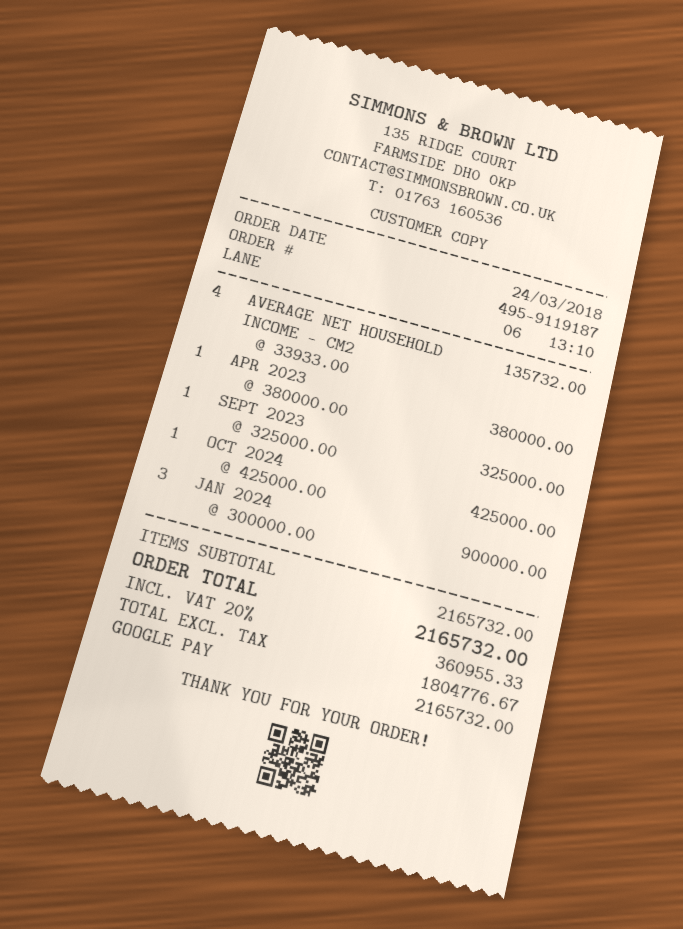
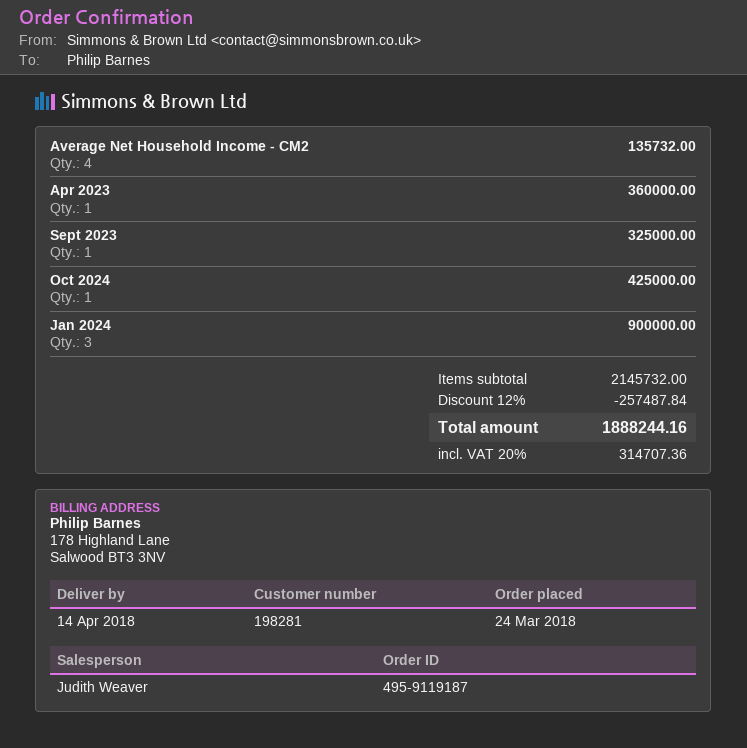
APR 2023: 1 for 380000.00 -> 1 for 360000.00
subtotal: 2165732.00 -> 2145732.00
discount: none -> 12% = 257487.84
tax: 20% = 360955.33 -> 20% = 314707.36
total: 2165732.00 -> 1888244.16

